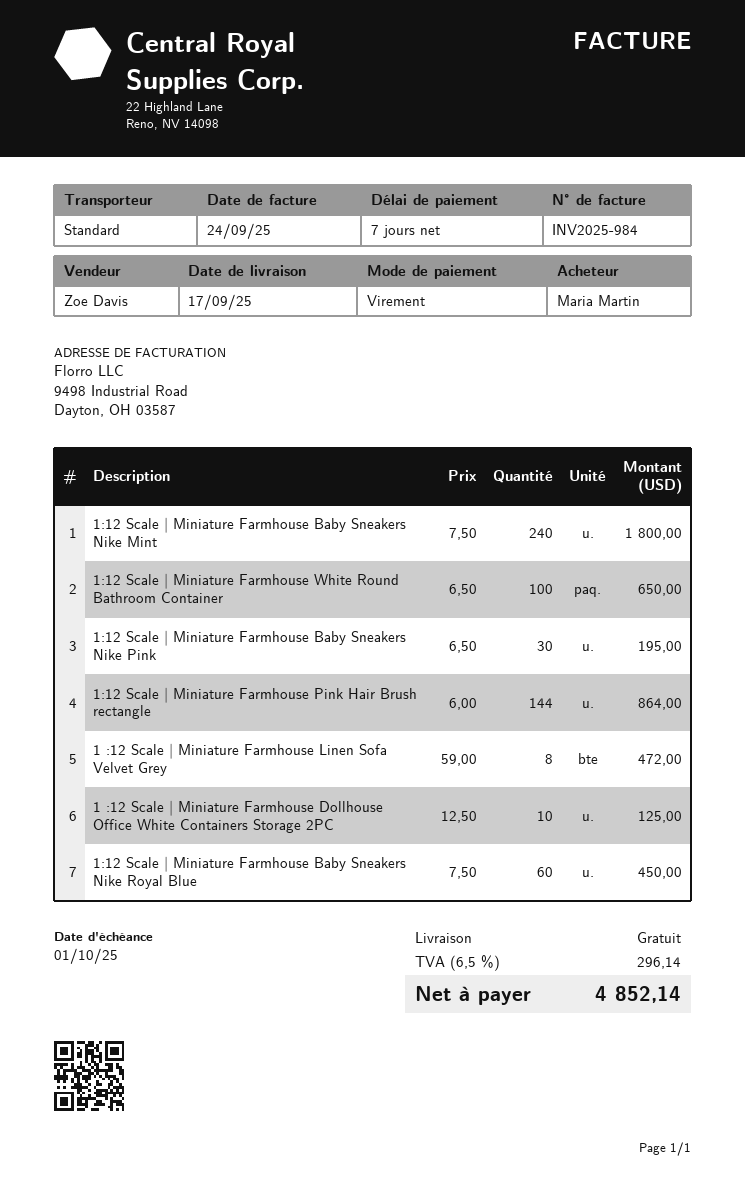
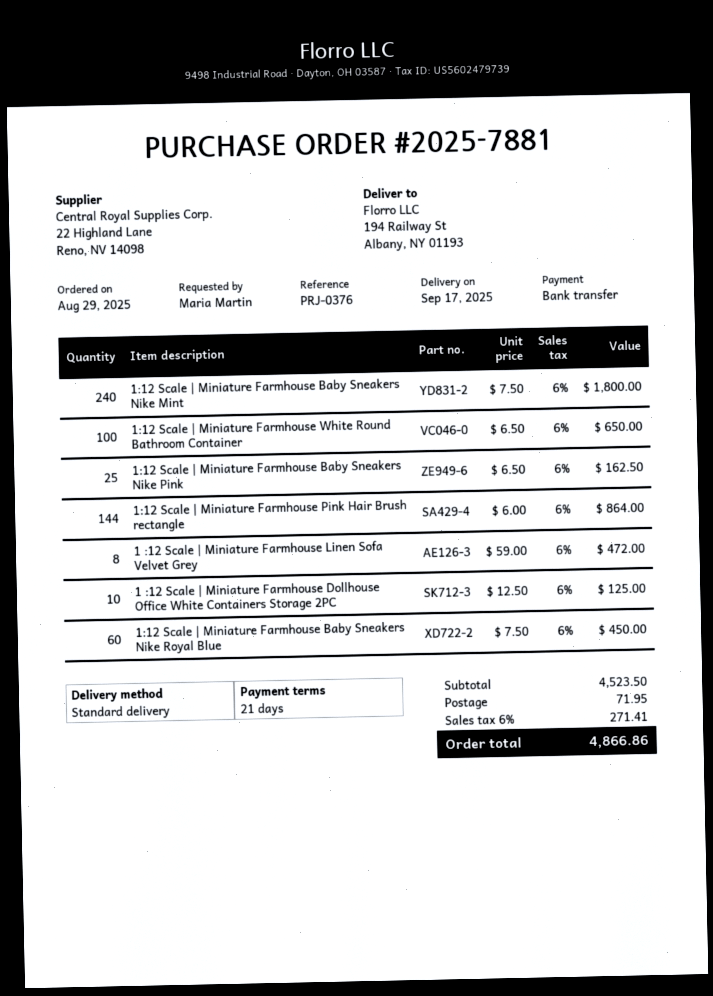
payment terms: 7 days -> 21 days
1:12 Scale | Miniature Farmhouse Baby Sneakers Nike Pink: 30 x 6.50 = 195.00 -> 25 x 6.50 = 162.50
shipping: 0.00 -> 71.95
tax: 6.5% = 296.14 -> 6% = 271.41
total: 4852.14 -> 4866.86

